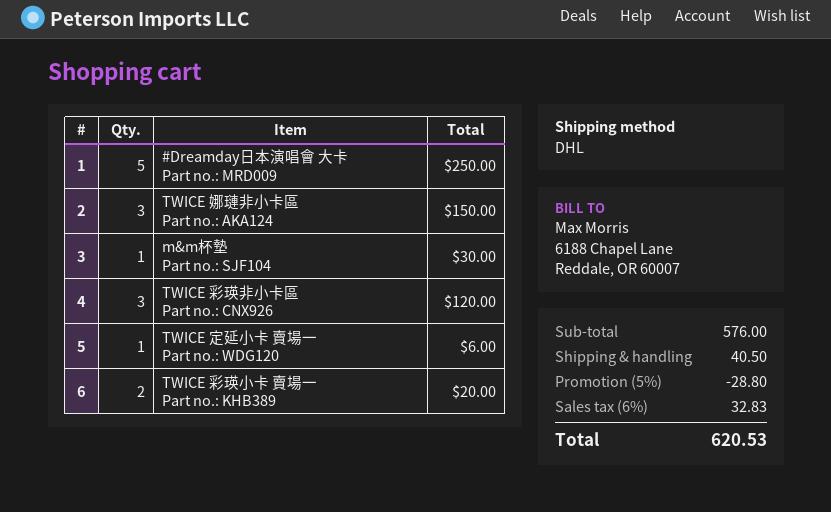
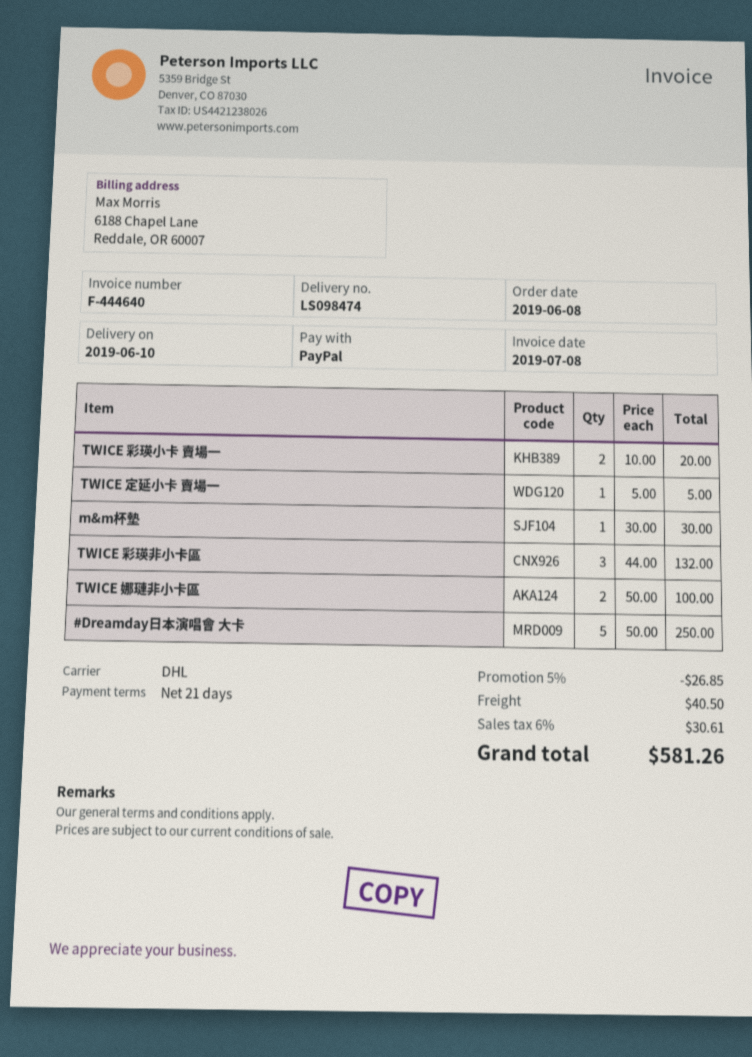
TWICE 娜璉非小卡區: 3 for 150.00 -> 2 for 100.00
TWICE 彩瑛非小卡區: 3 for 120.00 -> 3 for 132.00
TWICE 定延小卡 賣場一: 1 for 6.00 -> 1 for 5.00
discount: 5% = 28.80 -> 5% = 26.85
tax: 6% = 32.83 -> 6% = 30.61
total: 620.53 -> 581.26

